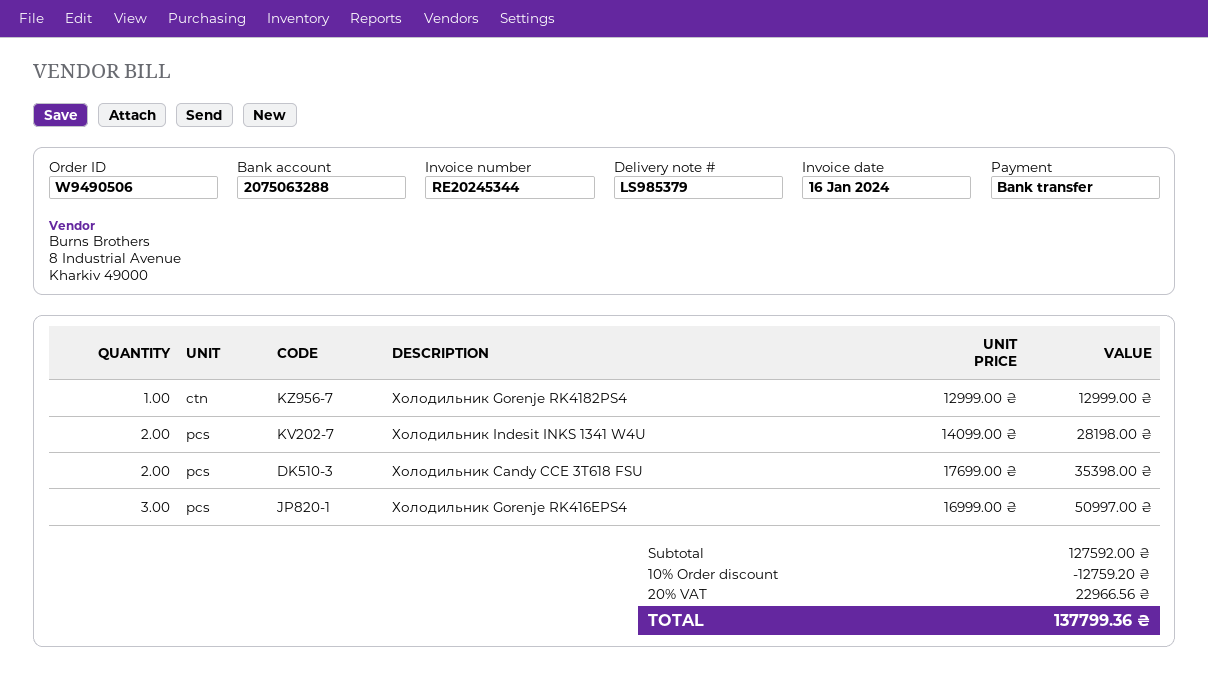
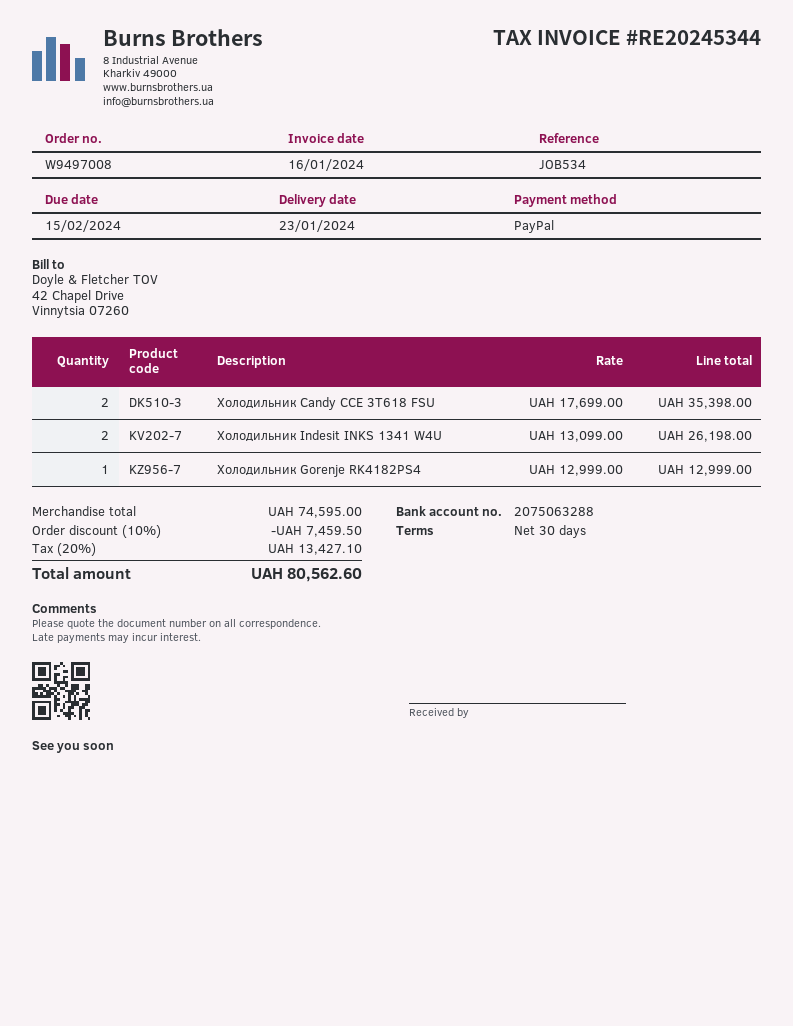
order number: W9490506 -> W9497008
payment method: bank transfer -> PayPal
Холодильник Indesit INKS 1341 W4U: 2 x 14099.00 = 28198.00 -> 2 x 13099.00 = 26198.00
Холодильник Gorenje RK416EPS4: 3 x 16999.00 = 50997.00 -> none
subtotal: 127592.00 -> 74595.00
discount: 10% = 12759.20 -> 10% = 7459.50
tax: 20% = 22966.56 -> 20% = 13427.10
total: 137799.36 -> 80562.60

